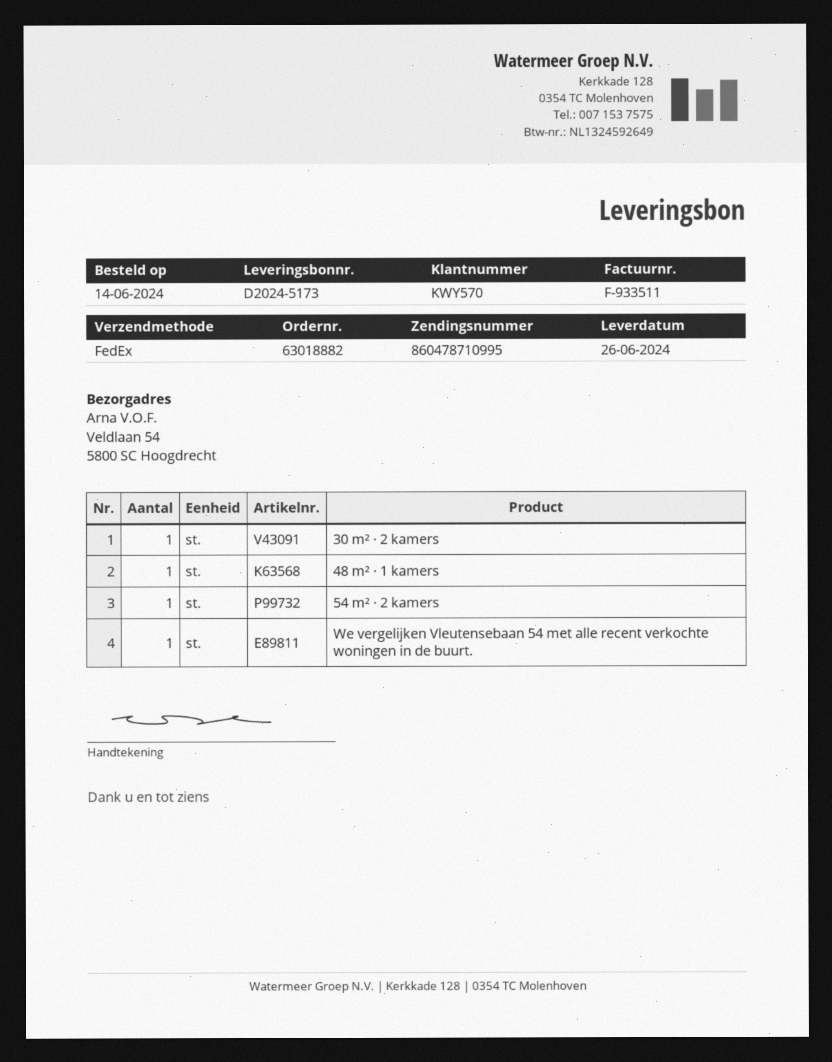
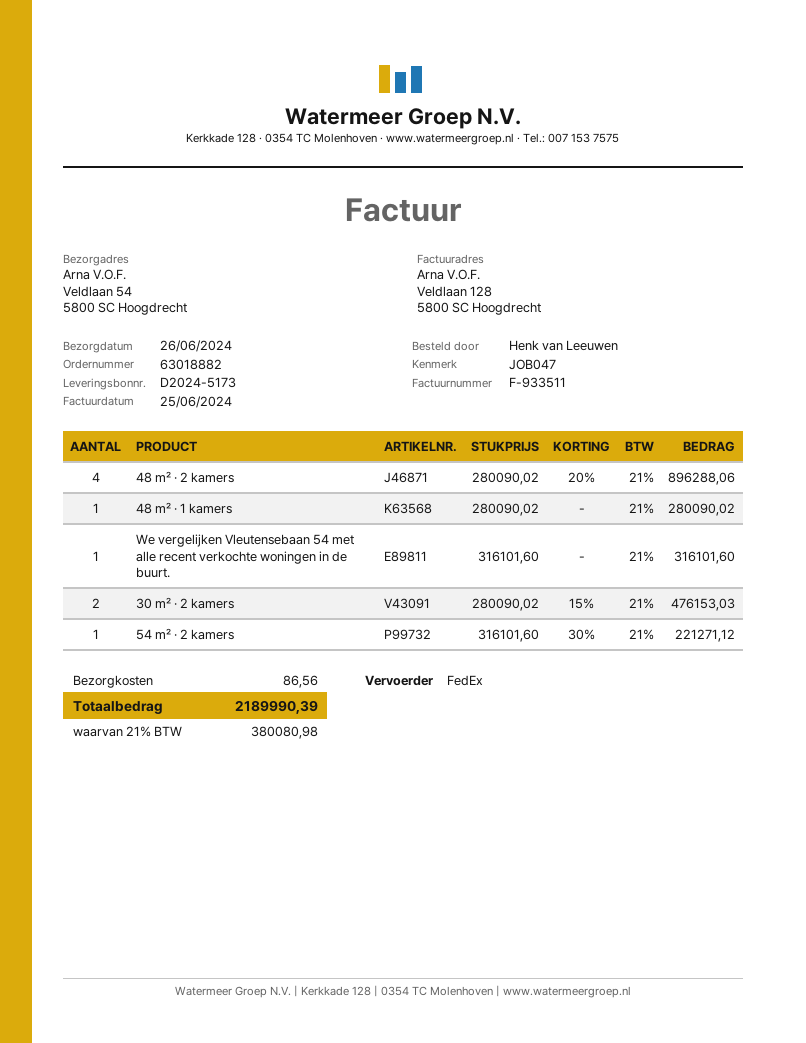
30 m² · 2 kamers: 1 -> 2
48 m² · 2 kamers: none -> 4

